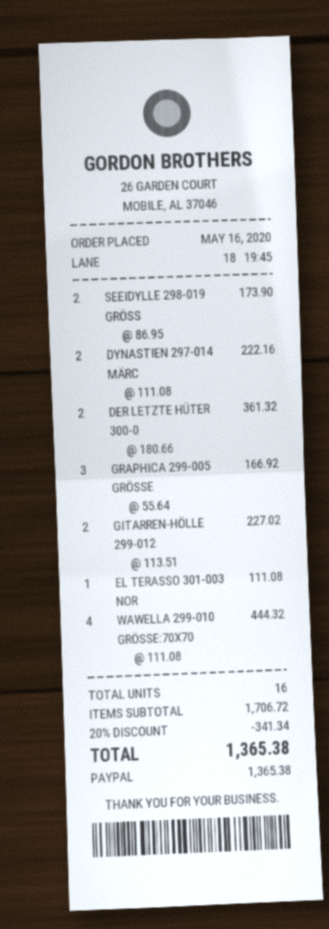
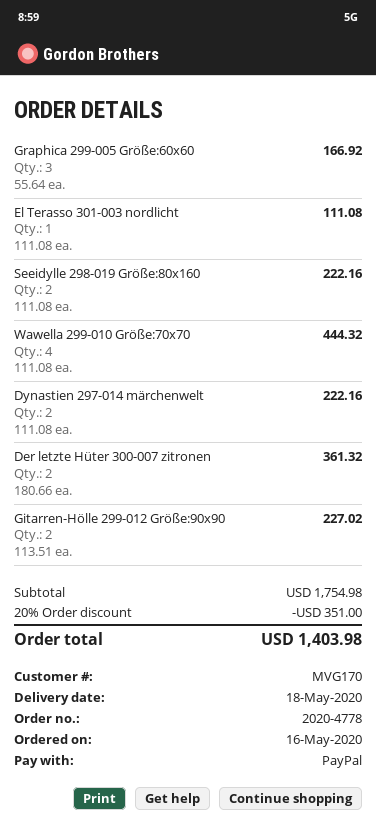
SEEIDYLLE 298-019 GRÖSS: 2 x 86.95 = 173.90 -> 2 x 111.08 = 222.16
subtotal: 1706.72 -> 1754.98
discount: 20% = 341.34 -> 20% = 351.00
total: 1365.38 -> 1403.98

